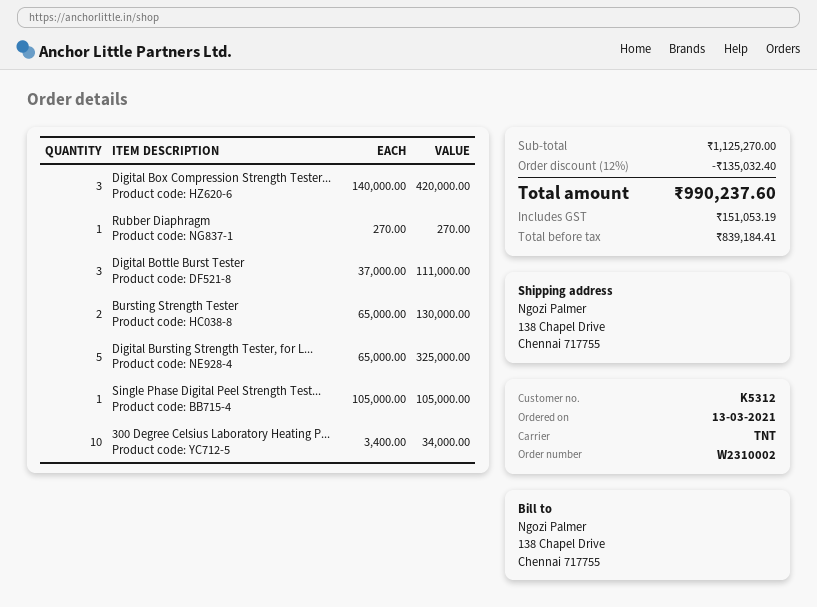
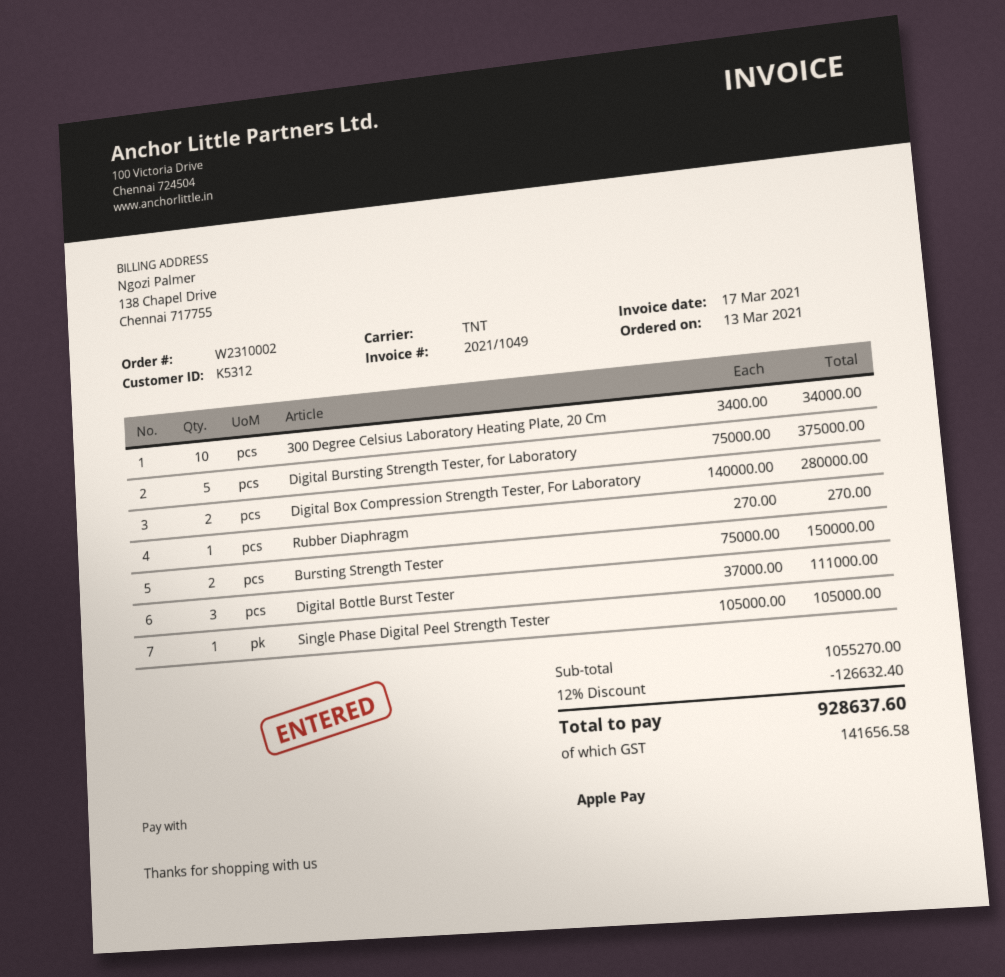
Digital Box Compression Strength Tester...: 3 x 140000.00 = 420000.00 -> 2 x 140000.00 = 280000.00
Bursting Strength Tester: 2 x 65000.00 = 130000.00 -> 2 x 75000.00 = 150000.00
Digital Bursting Strength Tester, for L...: 5 x 65000.00 = 325000.00 -> 5 x 75000.00 = 375000.00
subtotal: 1125270.00 -> 1055270.00
discount: 12% = 135032.40 -> 12% = 126632.40
tax: 151053.19 -> 141656.58
total: 990237.60 -> 928637.60

